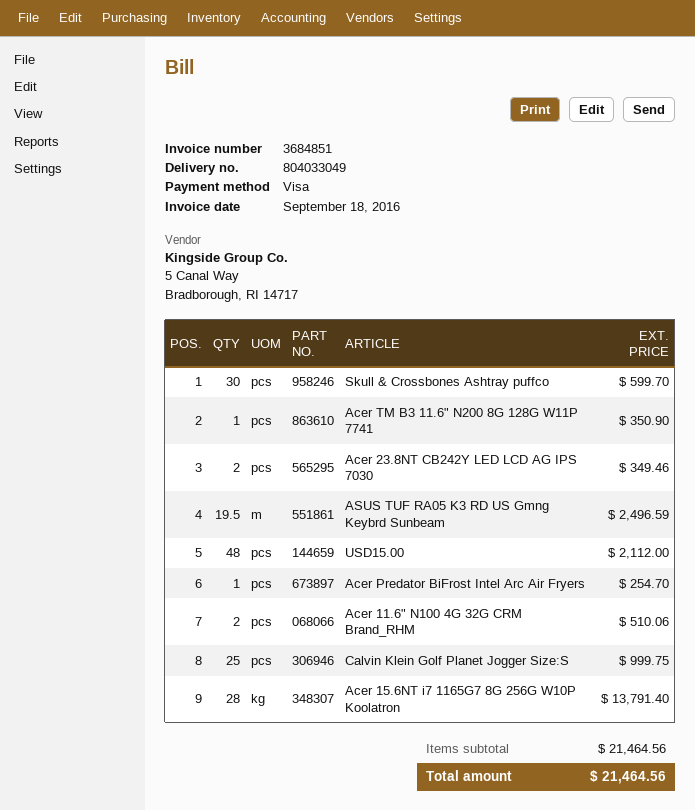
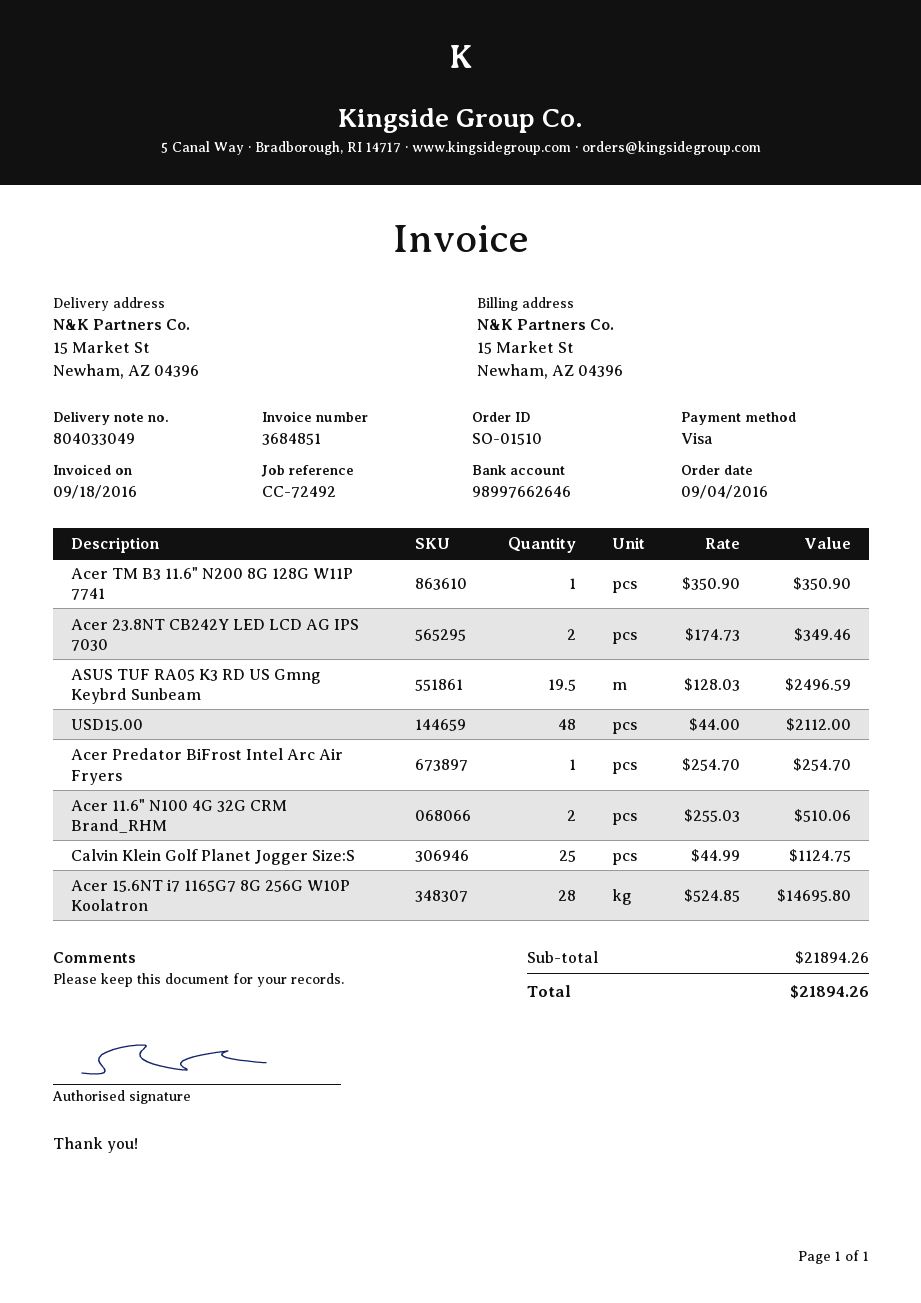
Skull & Crossbones Ashtray puffco: 30 for 599.70 -> none
Calvin Klein Golf Planet Jogger Size:S: 25 for 999.75 -> 25 for 1124.75
Acer 15.6NT i7 1165G7 8G 256G W10P Koolatron: 28 for 13791.40 -> 28 for 14695.80
subtotal: 21464.56 -> 21894.26
total: 21464.56 -> 21894.26

